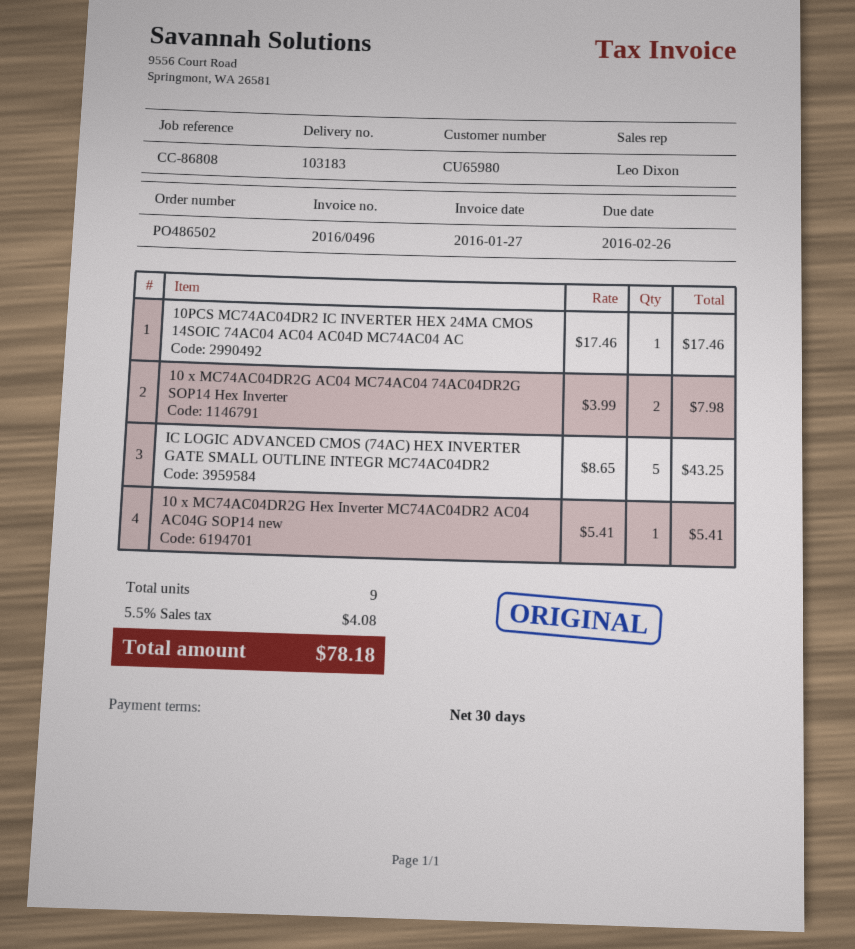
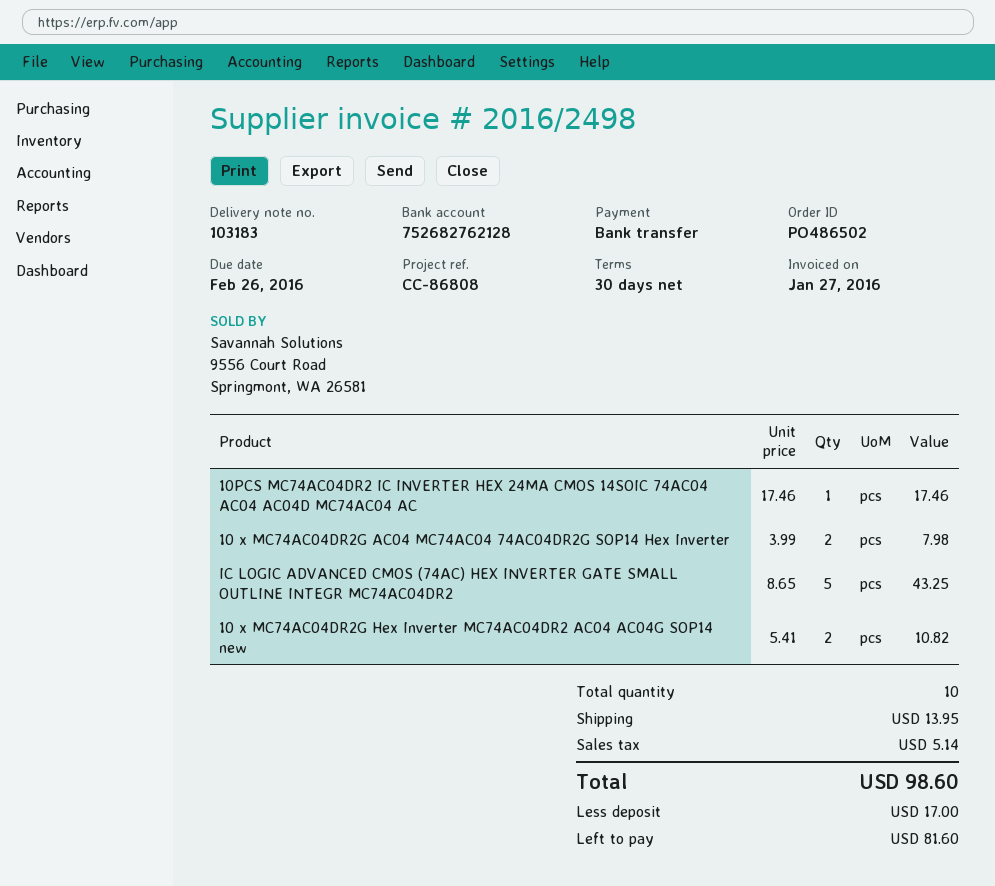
invoice number: 2016/0496 -> 2016/2498
10 x MC74AC04DR2G Hex Inverter MC74AC04DR2 AC04 AC04G SOP14 new: 1 x 5.41 = 5.41 -> 2 x 5.41 = 10.82
total quantity: 9 -> 10
shipping: none -> 13.95
tax: 4.08 -> 5.14
total: 78.18 -> 98.60

